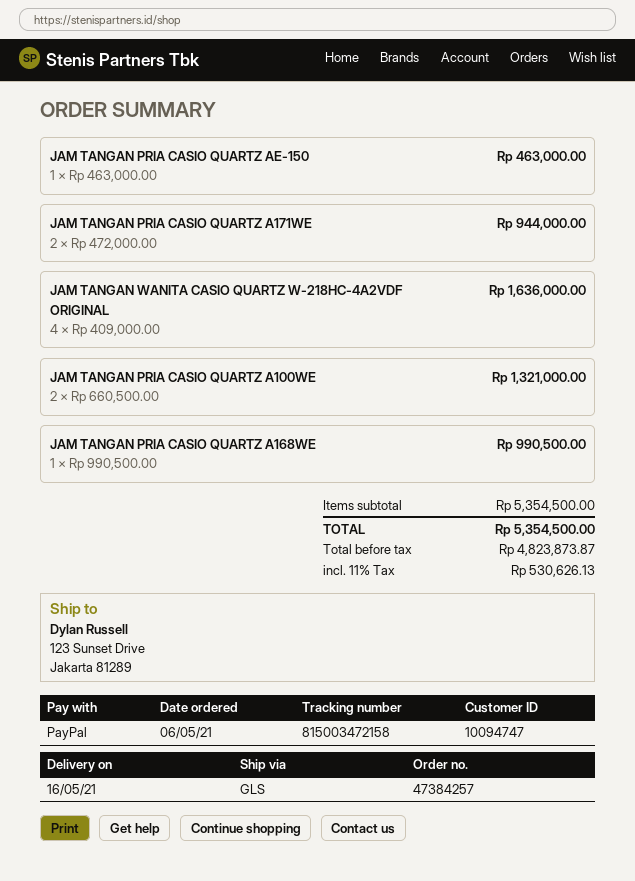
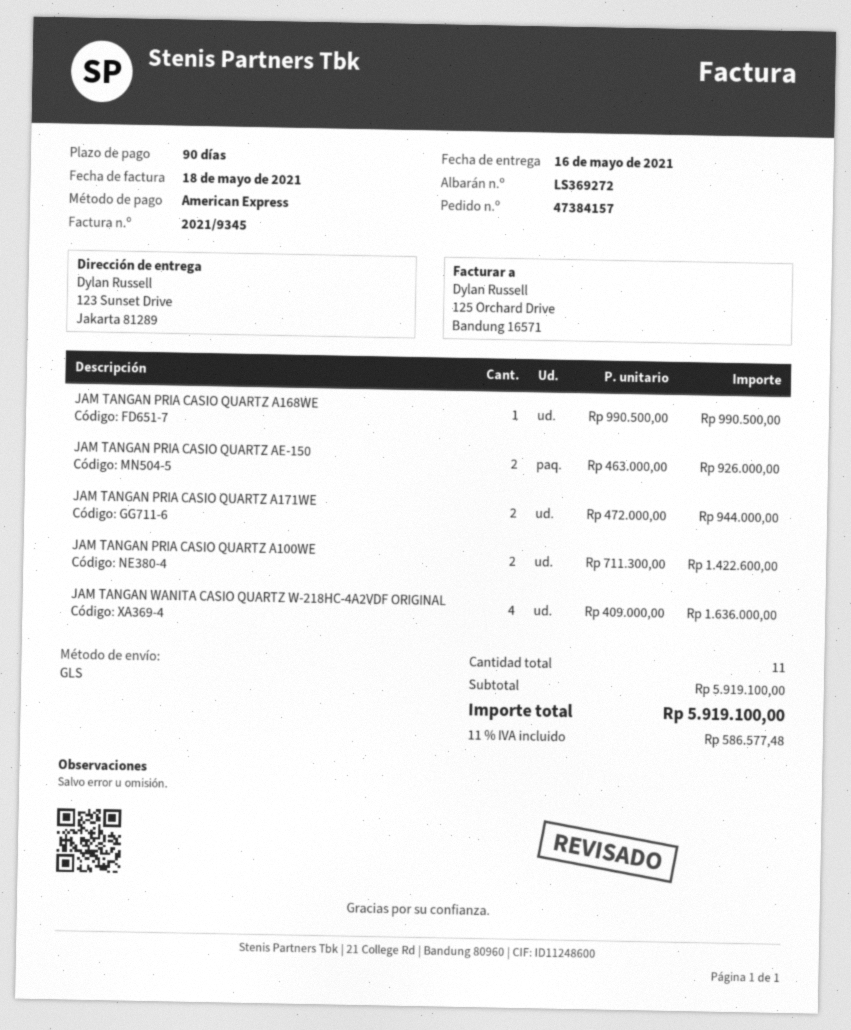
order number: 47384257 -> 47384157
payment method: PayPal -> American Express
JAM TANGAN PRIA CASIO QUARTZ AE-150: 1 x 463000.00 = 463000.00 -> 2 x 463000.00 = 926000.00
JAM TANGAN PRIA CASIO QUARTZ A100WE: 2 x 660500.00 = 1321000.00 -> 2 x 711300.00 = 1422600.00
subtotal: 5354500.00 -> 5919100.00
tax: 11% = 530626.13 -> 11% = 586577.48
total: 5354500.00 -> 5919100.00

